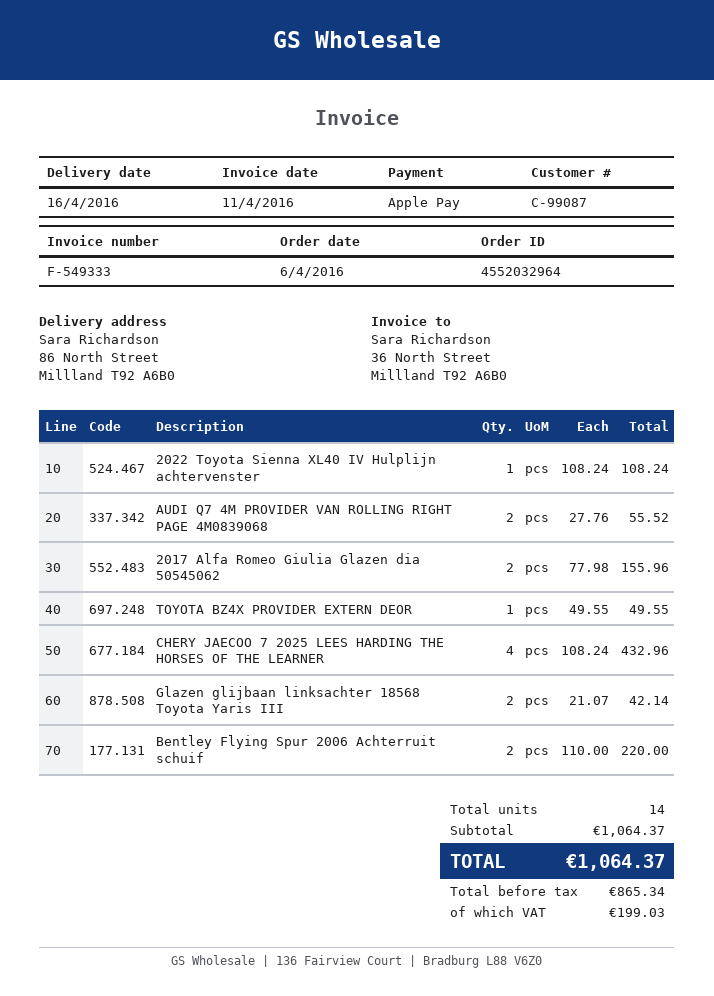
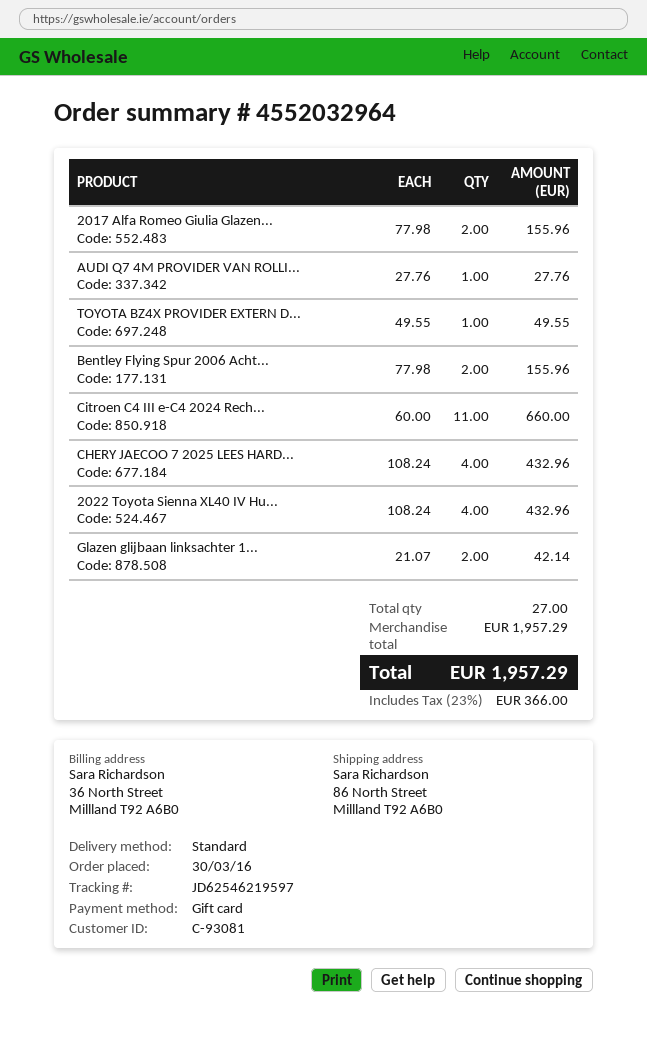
order date: 2016-04-06 -> 2016-03-30
customer number: C-99087 -> C-93081
payment method: Apple Pay -> gift card
2022 Toyota Sienna XL40 IV Hulplijn achtervenster: 1 x 108.24 = 108.24 -> 4 x 108.24 = 432.96
AUDI Q7 4M PROVIDER VAN ROLLING RIGHT PAGE 4M0839068: 2 x 27.76 = 55.52 -> 1 x 27.76 = 27.76
Bentley Flying Spur 2006 Achterruit schuif: 2 x 110.00 = 220.00 -> 2 x 77.98 = 155.96
Citroen C4 III e-C4 2024 Rech...: none -> 11 x 60.00 = 660.00
total quantity: 14 -> 27
subtotal: 1064.37 -> 1957.29
tax: 199.03 -> 366.00
total: 1064.37 -> 1957.29

